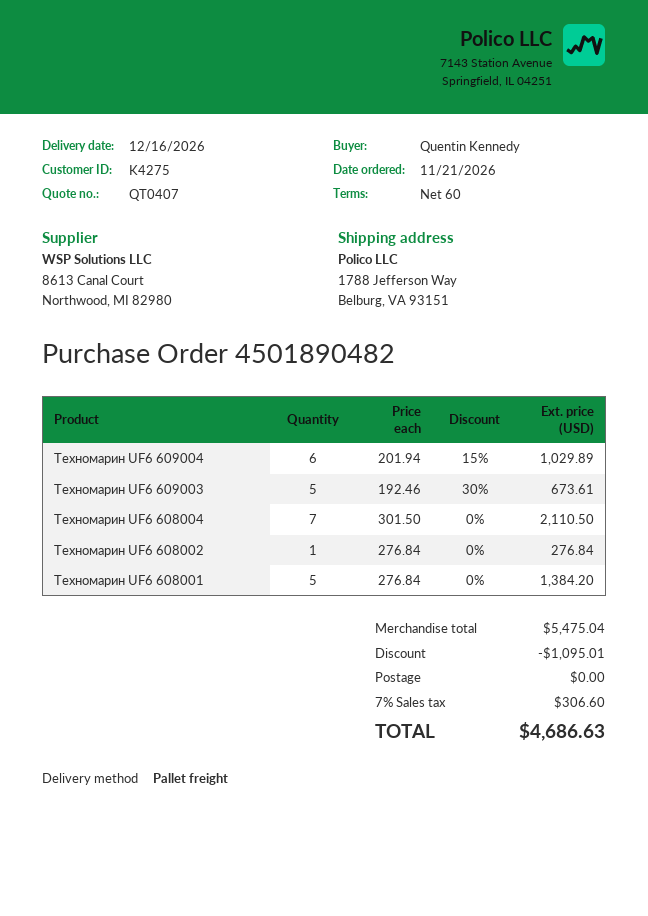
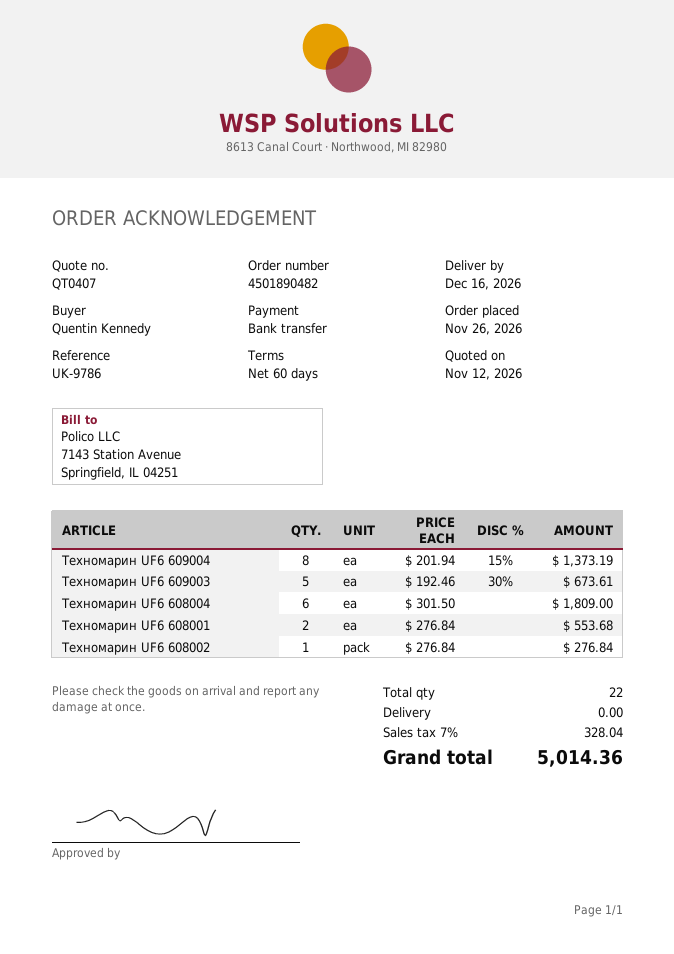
order date: 2026-11-21 -> 2026-11-26
Техномарин UF6 609004: 6 x 201.94 - 15% = 1029.89 -> 8 x 201.94 - 15% = 1373.19
Техномарин UF6 608004: 7 x 301.50 = 2110.50 -> 6 x 301.50 = 1809.00
Техномарин UF6 608001: 5 x 276.84 = 1384.20 -> 2 x 276.84 = 553.68
discount: 1095.01 -> none
tax: 7% = 306.60 -> 7% = 328.04
total: 4686.63 -> 5014.36

